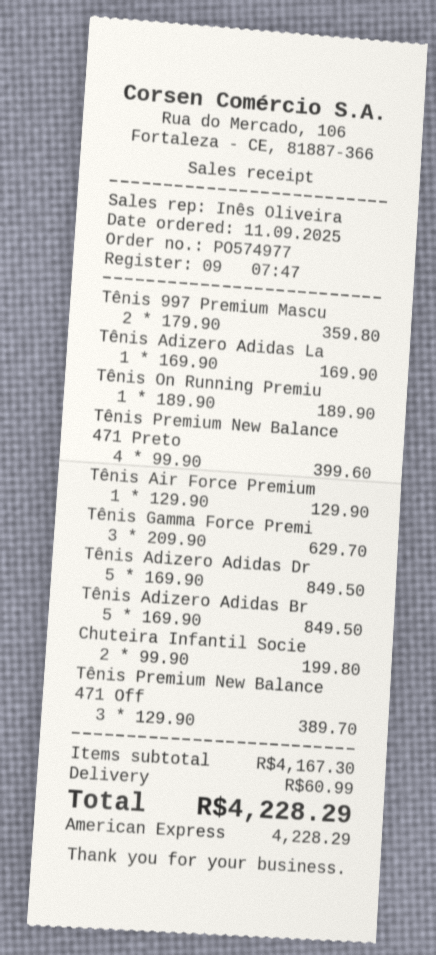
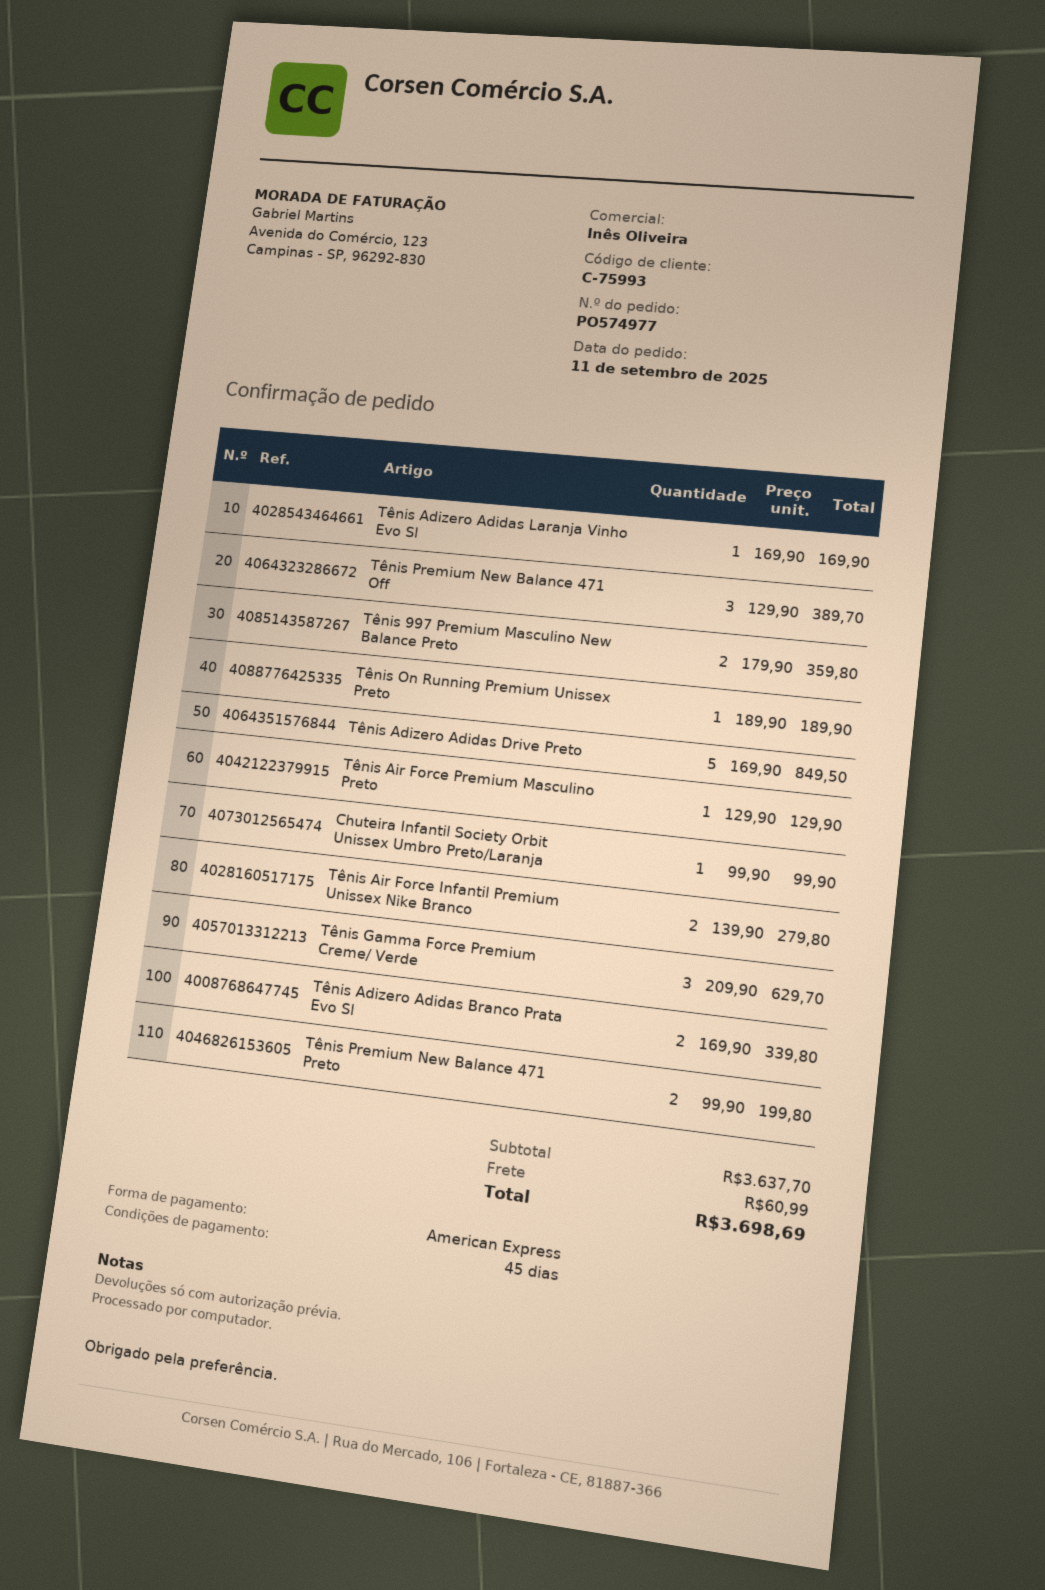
Tênis Premium New Balance 471 Preto: 4 x 99.90 = 399.60 -> 2 x 99.90 = 199.80
Tênis Adizero Adidas Br: 5 x 169.90 = 849.50 -> 2 x 169.90 = 339.80
Chuteira Infantil Socie: 2 x 99.90 = 199.80 -> 1 x 99.90 = 99.90
Tênis Air Force Infantil Premium Unissex Nike Branco: none -> 2 x 139.90 = 279.80
subtotal: 4167.30 -> 3637.70
total: 4228.29 -> 3698.69

